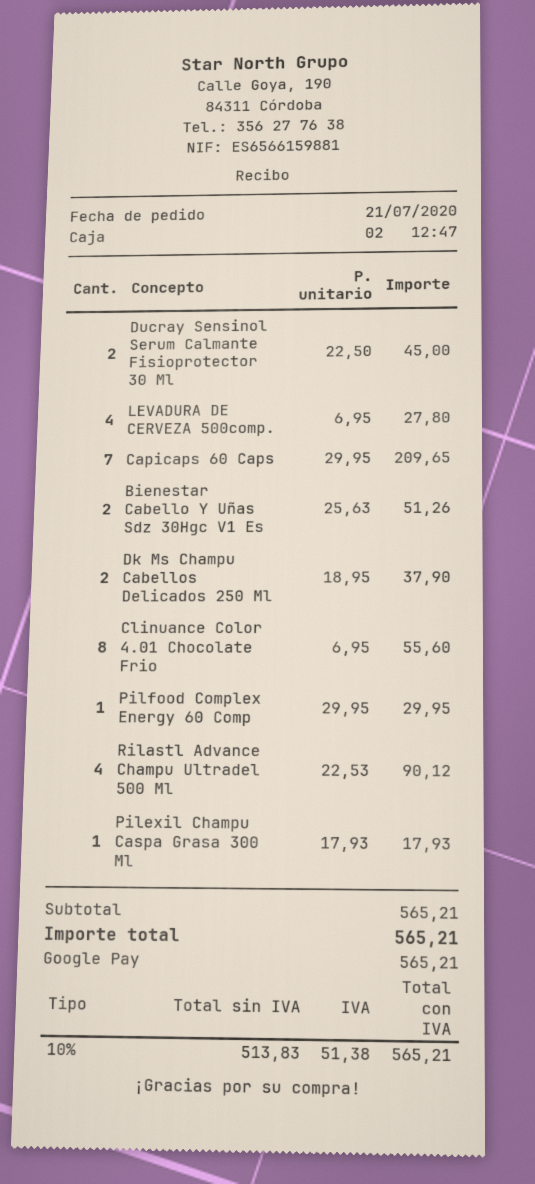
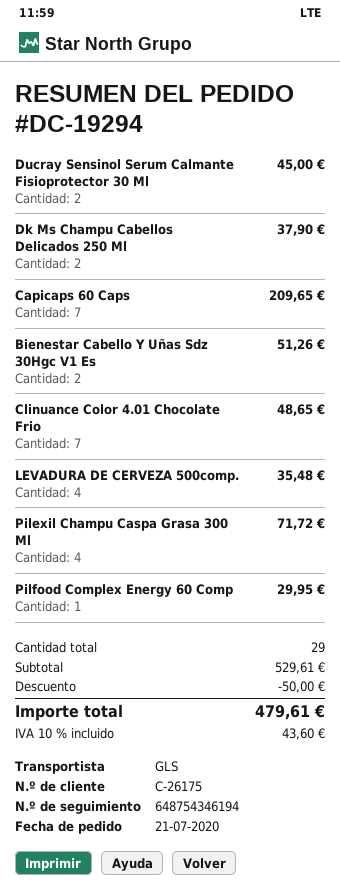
LEVADURA DE CERVEZA 500comp.: 4 for 27.80 -> 4 for 35.48
Clinuance Color 4.01 Chocolate Frio: 8 for 55.60 -> 7 for 48.65
Rilastl Advance Champu Ultradel 500 Ml: 4 for 90.12 -> none
Pilexil Champu Caspa Grasa 300 Ml: 1 for 17.93 -> 4 for 71.72
subtotal: 565.21 -> 529.61
discount: none -> 50.00
tax: 10% = 51.38 -> 10% = 43.60
total: 565.21 -> 479.61

